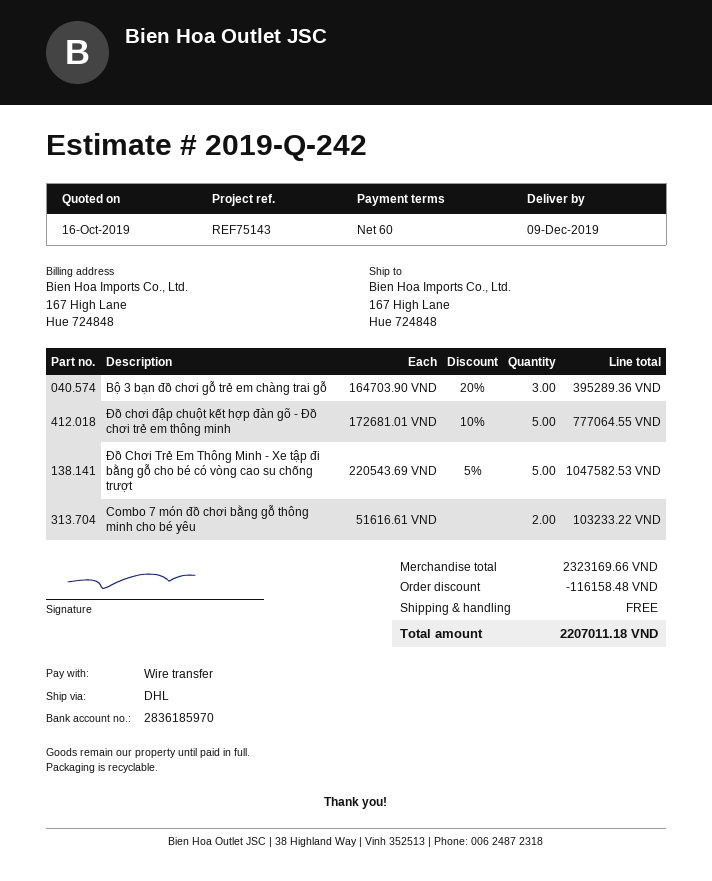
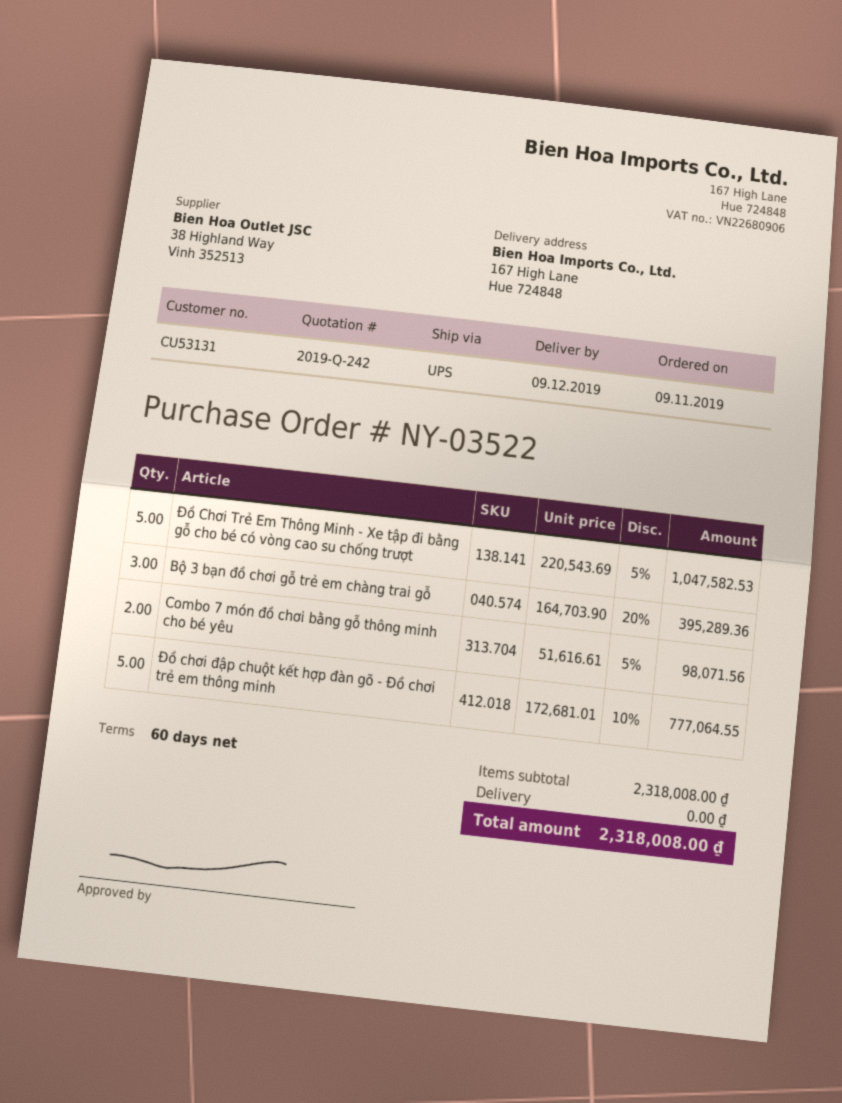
shipping method: DHL -> UPS
Combo 7 món đồ chơi bằng gỗ thông minh cho bé yêu: 2 x 51616.61 = 103233.22 -> 2 x 51616.61 - 5% = 98071.56
subtotal: 2323169.66 -> 2318008.00
discount: 116158.48 -> none
total: 2207011.18 -> 2318008.00

